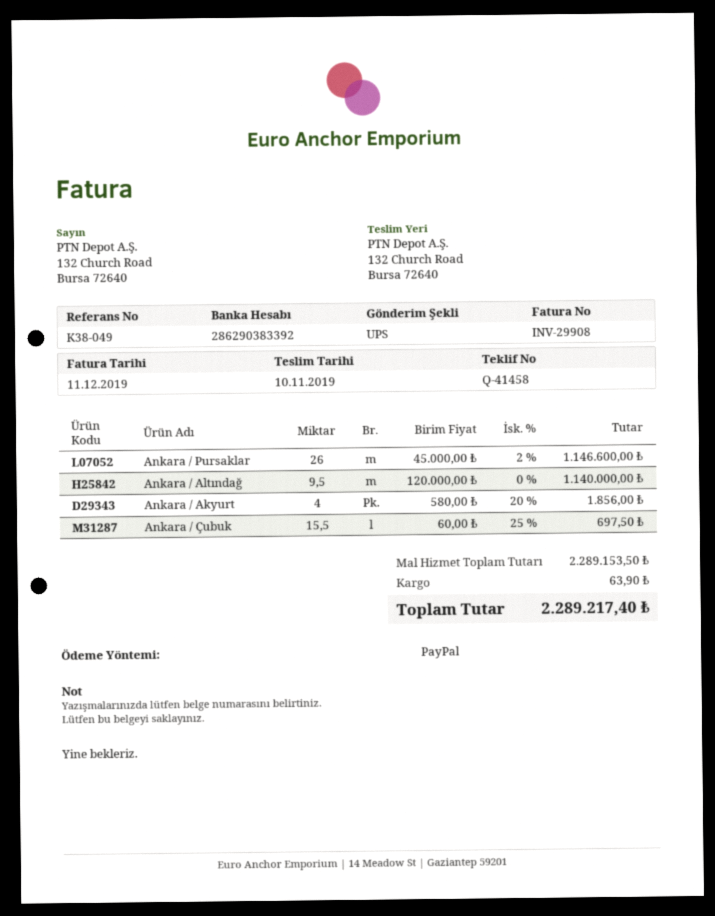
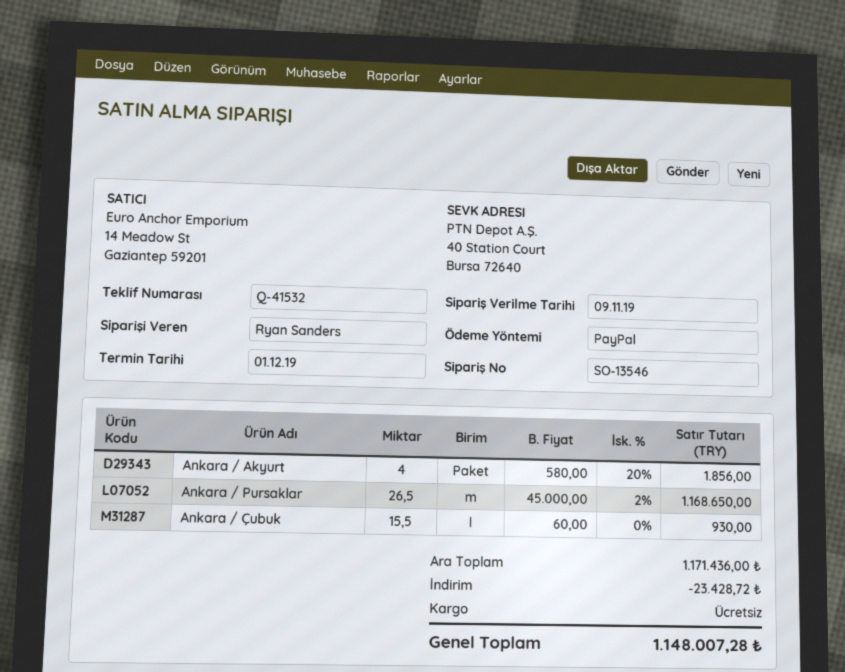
quote number: Q-41458 -> Q-41532
delivery date: 2019-11-10 -> 2019-12-01
ship to: 132 Church Road, Bursa 72640 -> 40 Station Court, Bursa 72640
Ankara / Pursaklar: 26 x 45000.00 - 2% = 1146600.00 -> 26.5 x 45000.00 - 2% = 1168650.00
Ankara / Altındağ: 9.5 x 120000.00 = 1140000.00 -> none
Ankara / Çubuk: 15.5 x 60.00 - 25% = 697.50 -> 15.5 x 60.00 = 930.00
subtotal: 2289153.50 -> 1171436.00
discount: none -> 23428.72
shipping: 63.90 -> 0.00
total: 2289217.40 -> 1148007.28

